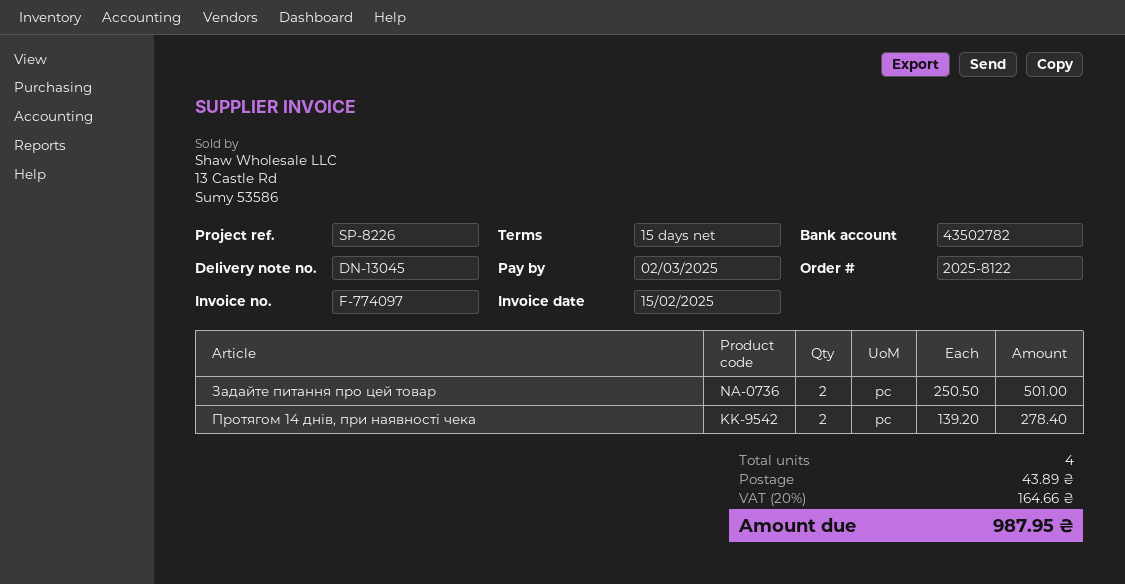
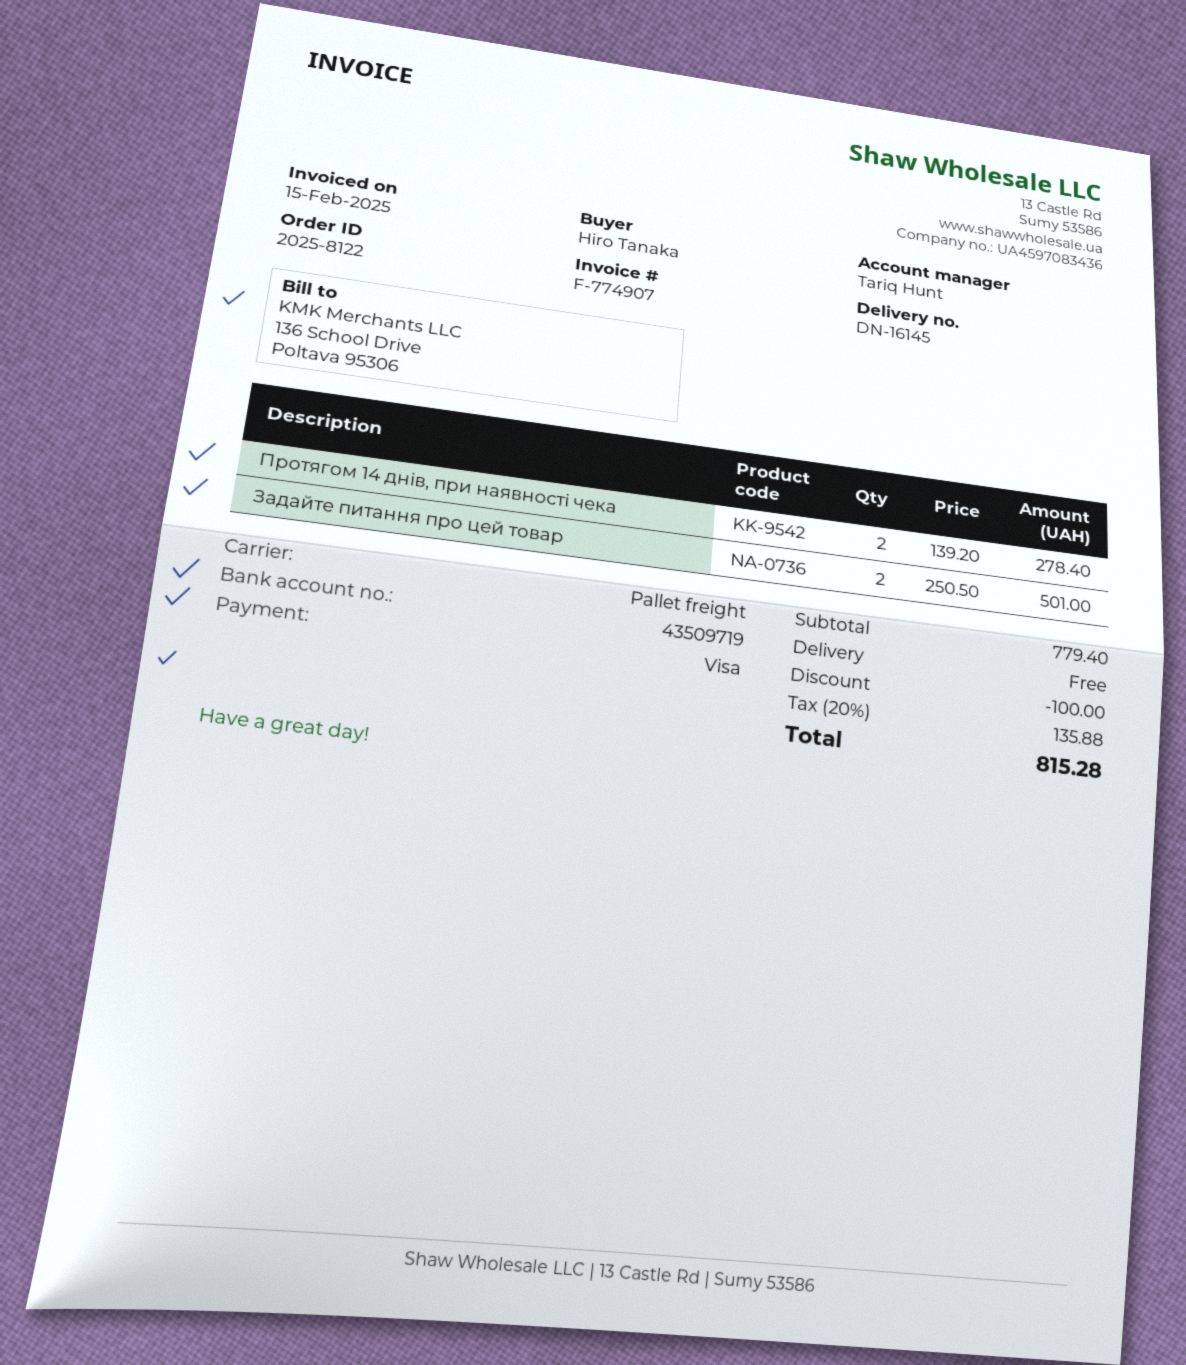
delivery note number: DN-13045 -> DN-16145
invoice number: F-774097 -> F-774907
bank account: 43502782 -> 43509719
discount: none -> 100.00
shipping: 43.89 -> 0.00
tax: 20% = 164.66 -> 20% = 135.88
total: 987.95 -> 815.28

